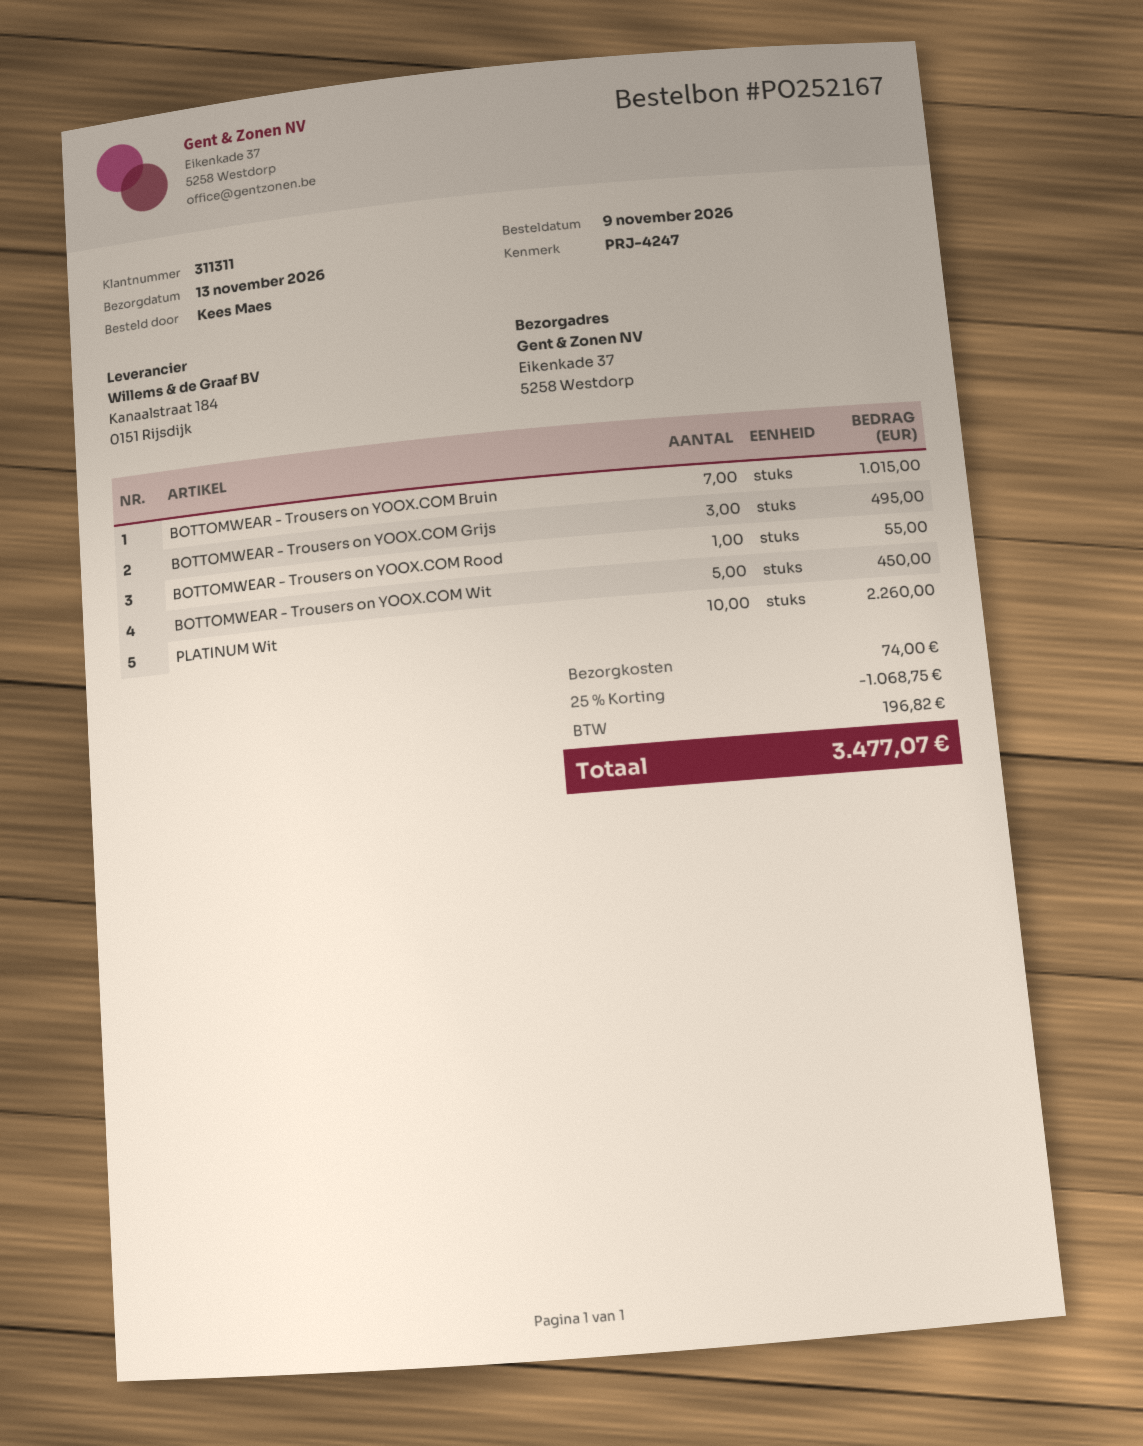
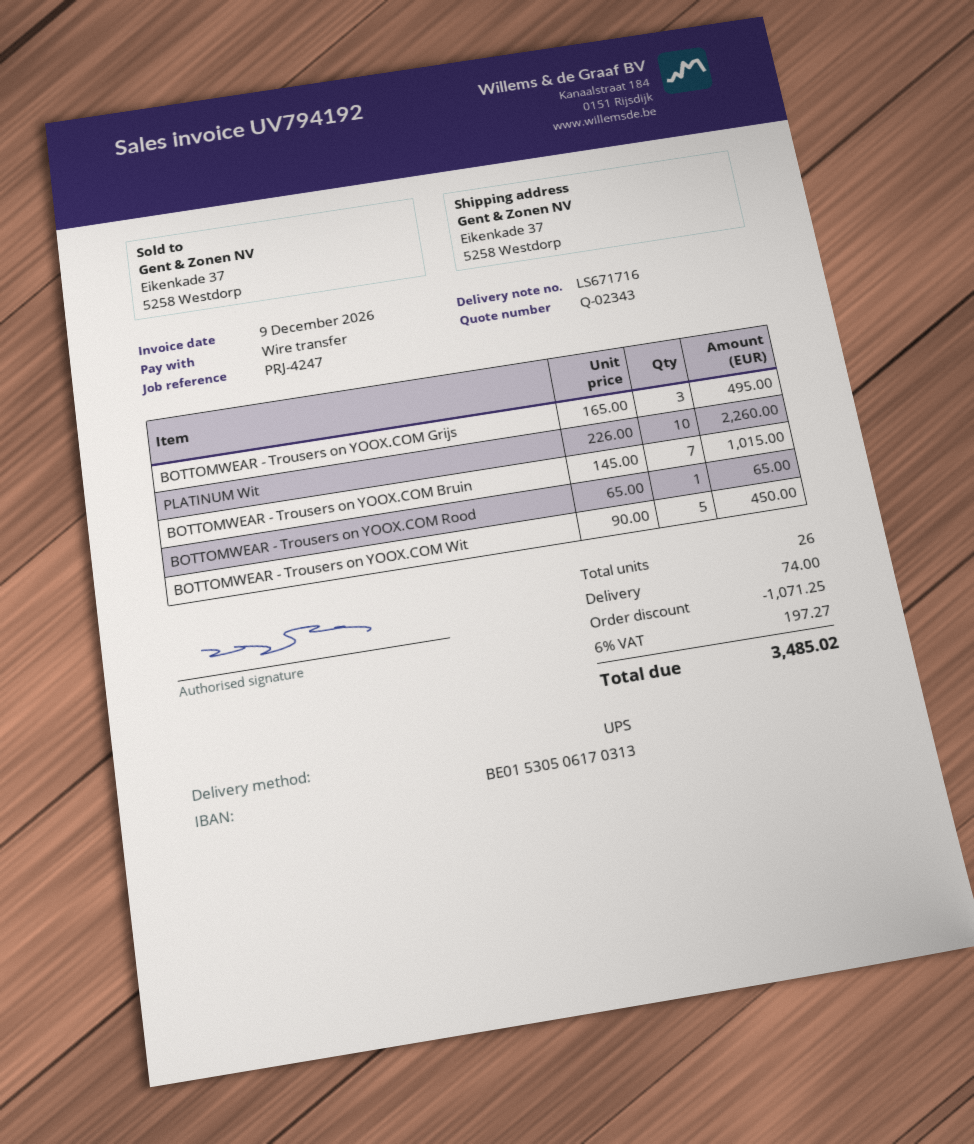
BOTTOMWEAR - Trousers on YOOX.COM Rood: 1 for 55.00 -> 1 for 65.00
discount: 1068.75 -> 1071.25
tax: 196.82 -> 197.27
total: 3477.07 -> 3485.02

